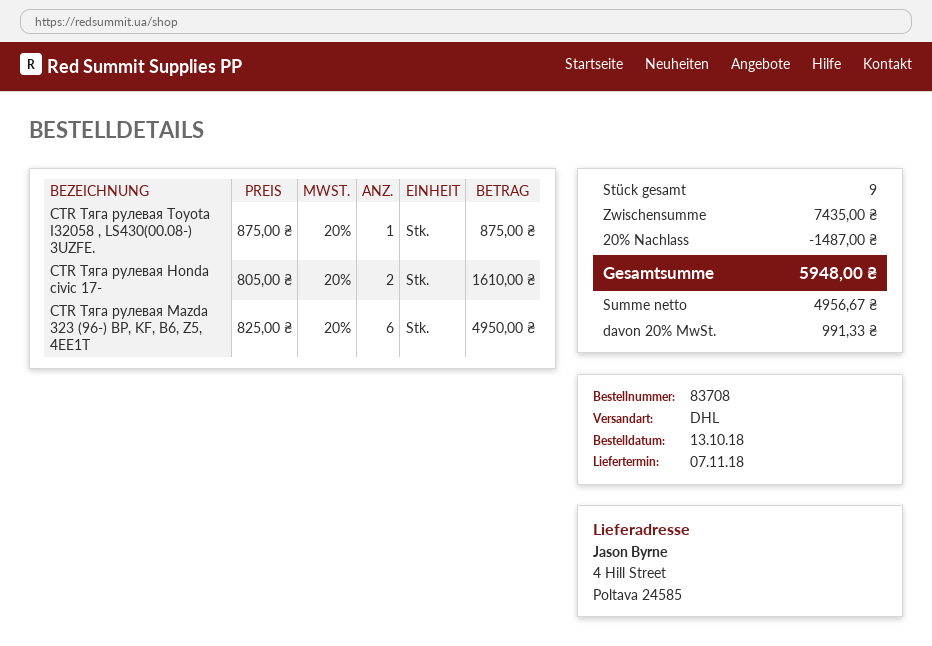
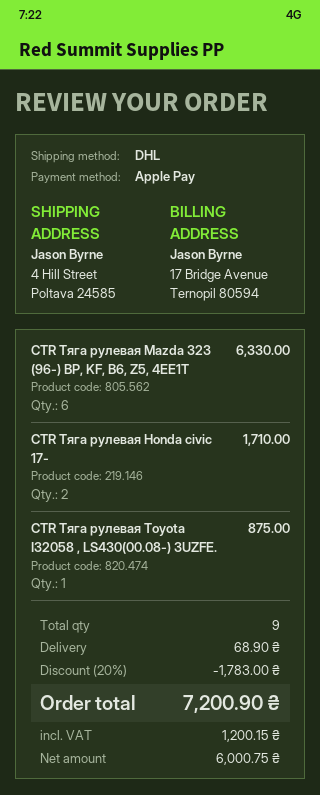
CTR Тяга рулевая Honda civic 17-: 2 for 1610.00 -> 2 for 1710.00
CTR Тяга рулевая Mazda 323 (96-) BP, KF, B6, Z5, 4EE1T: 6 for 4950.00 -> 6 for 6330.00
discount: 20% = 1487.00 -> 20% = 1783.00
shipping: none -> 68.90
net: 4956.67 -> 6000.75
tax: 991.33 -> 1200.15
total: 5948.00 -> 7200.90

